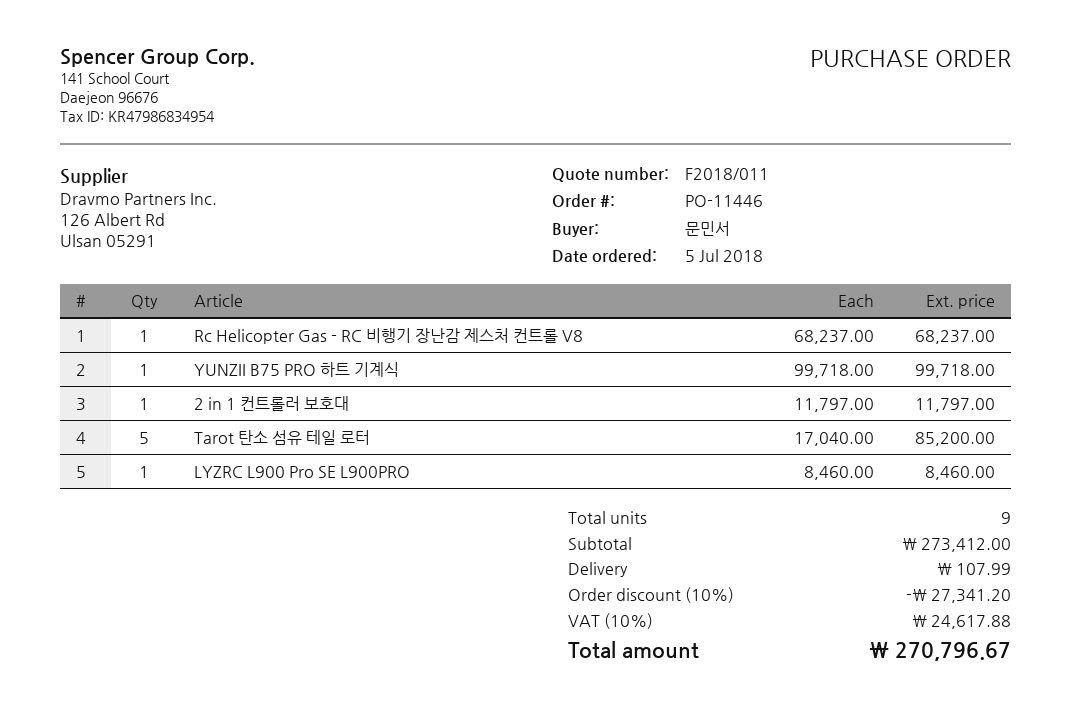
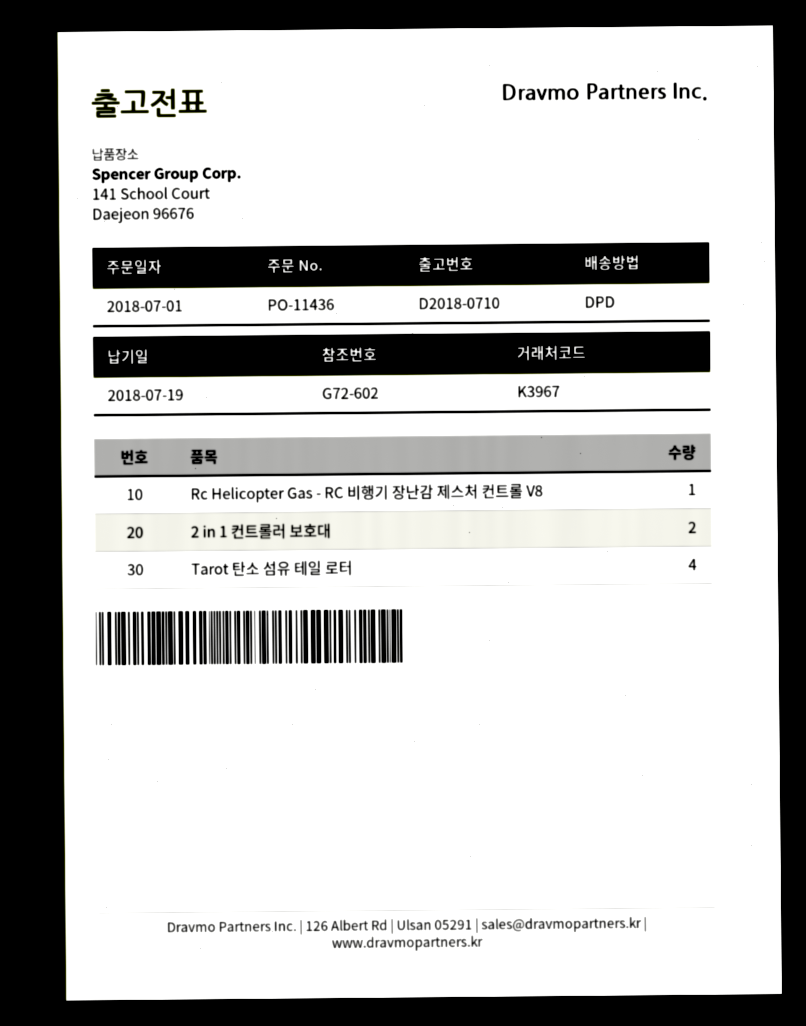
order number: PO-11446 -> PO-11436
order date: 2018-07-05 -> 2018-07-01
YUNZII B75 PRO 하트 기계식: 1 -> none
2 in 1 컨트롤러 보호대: 1 -> 2
Tarot 탄소 섬유 테일 로터: 5 -> 4
LYZRC L900 Pro SE L900PRO: 1 -> none

